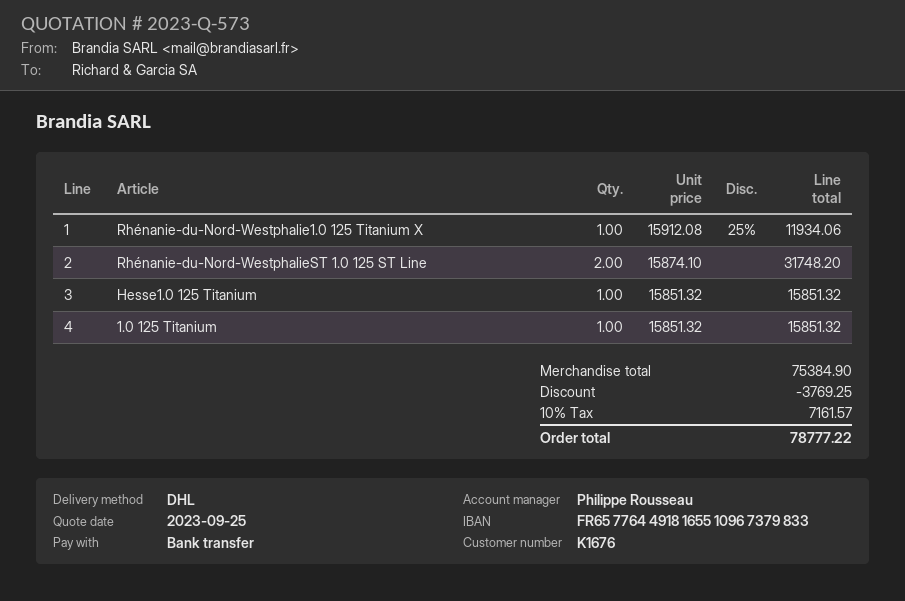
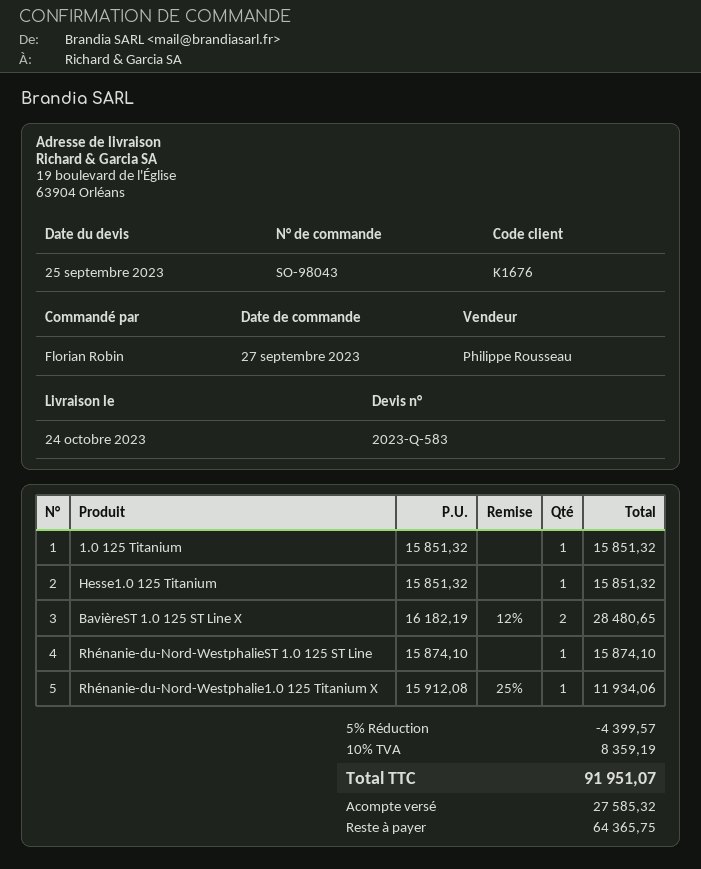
quote number: 2023-Q-573 -> 2023-Q-583
Rhénanie-du-Nord-WestphalieST 1.0 125 ST Line: 2 x 15874.10 = 31748.20 -> 1 x 15874.10 = 15874.10
BavièreST 1.0 125 ST Line X: none -> 2 x 16182.19 - 12% = 28480.65
discount: 3769.25 -> 4399.57
tax: 10% = 7161.57 -> 10% = 8359.19
total: 78777.22 -> 91951.07

